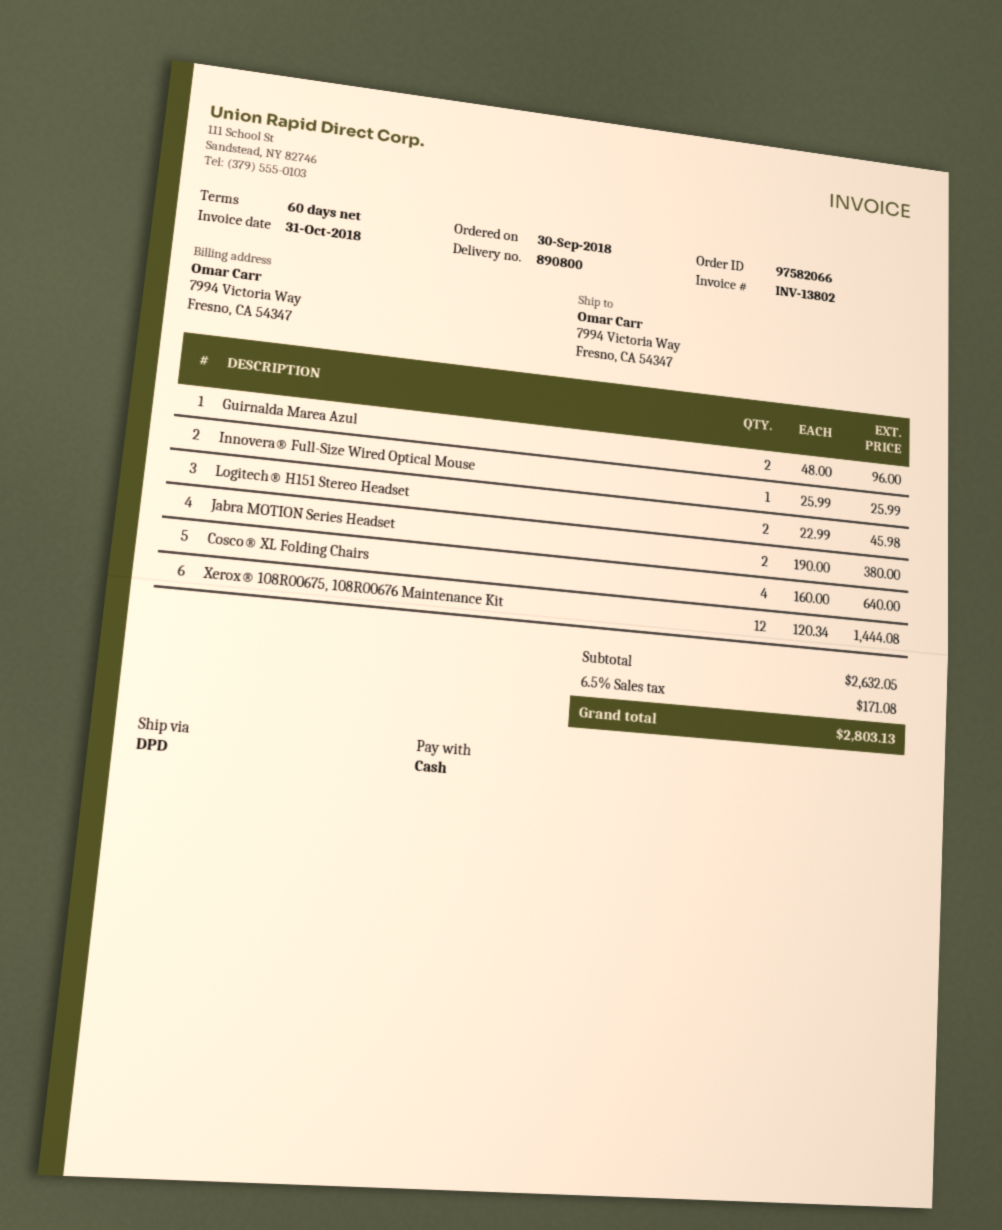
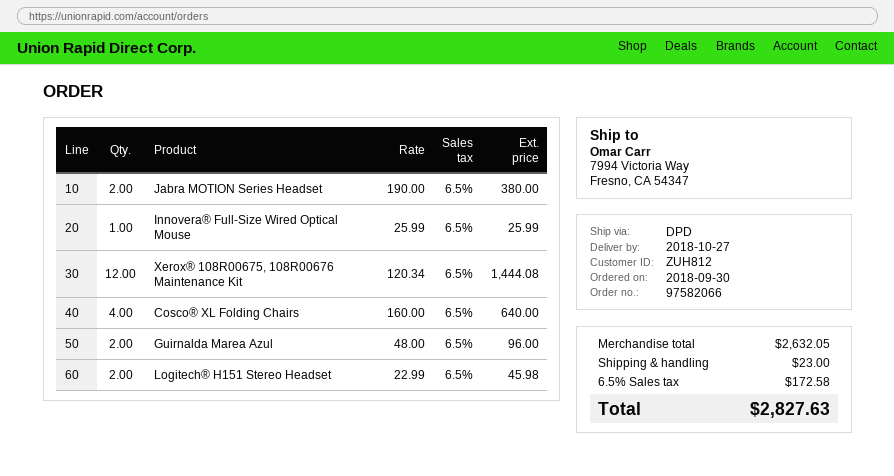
shipping: none -> 23.00
tax: 6.5% = 171.08 -> 6.5% = 172.58
total: 2803.13 -> 2827.63

